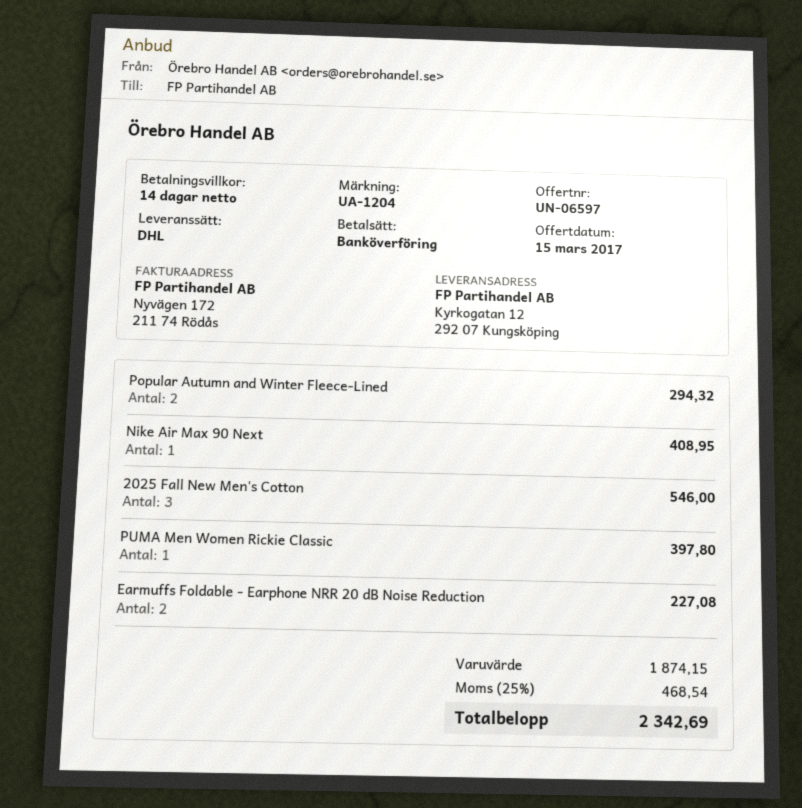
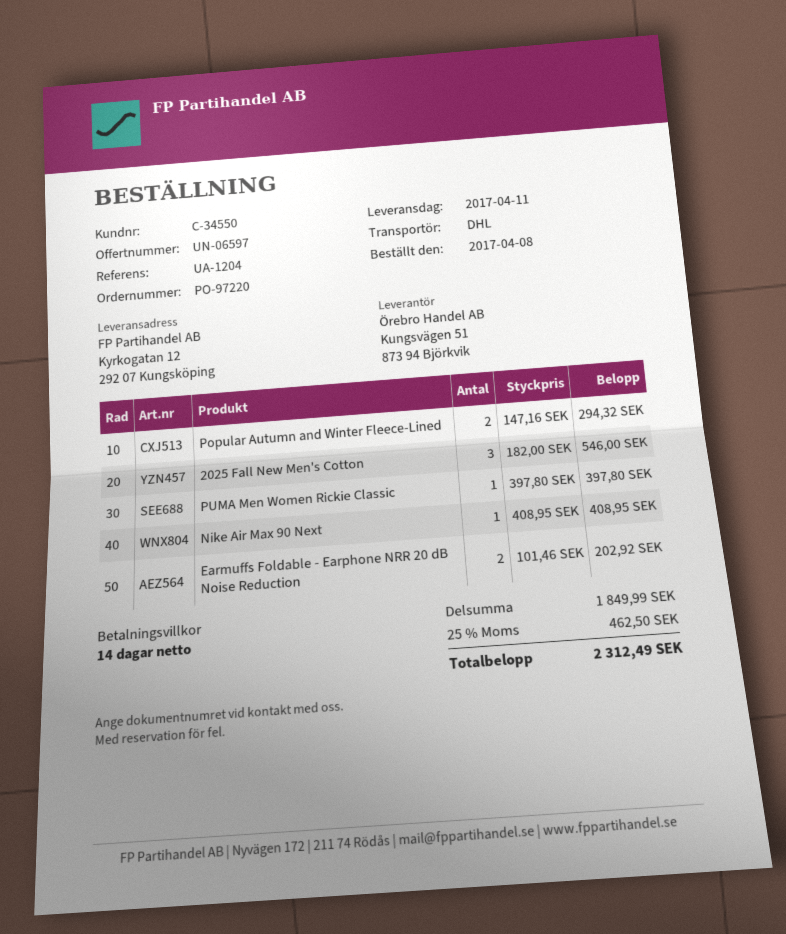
Earmuffs Foldable - Earphone NRR 20 dB Noise Reduction: 2 for 227.08 -> 2 for 202.92
subtotal: 1874.15 -> 1849.99
tax: 25% = 468.54 -> 25% = 462.50
total: 2342.69 -> 2312.49

